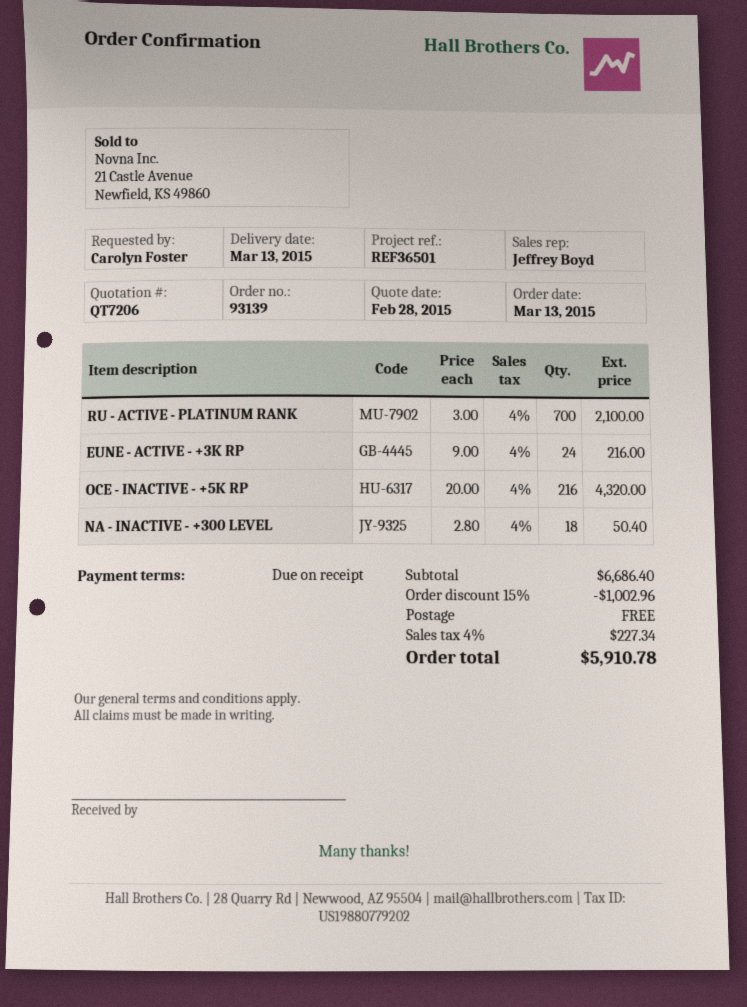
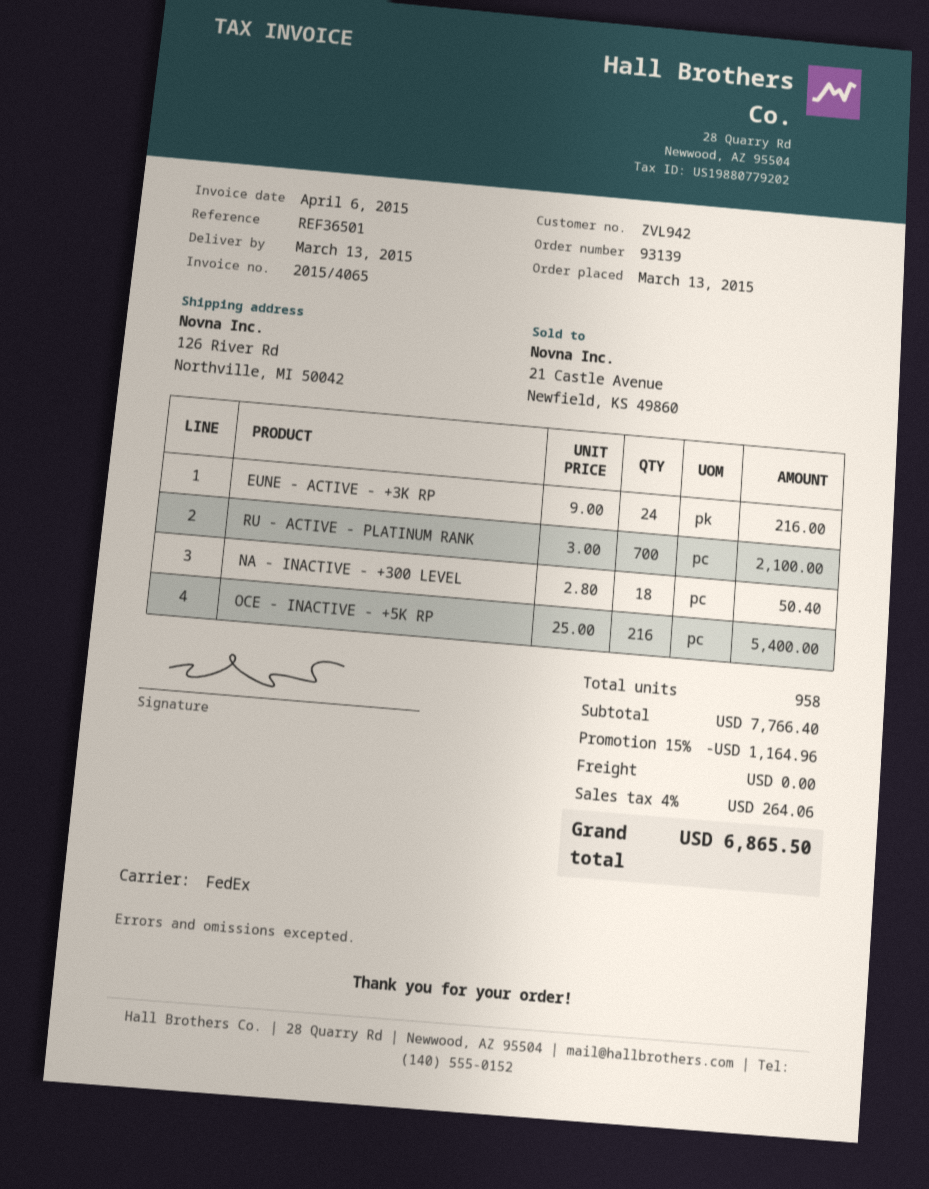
OCE - INACTIVE - +5K RP: 216 x 20.00 = 4320.00 -> 216 x 25.00 = 5400.00
subtotal: 6686.40 -> 7766.40
discount: 15% = 1002.96 -> 15% = 1164.96
tax: 4% = 227.34 -> 4% = 264.06
total: 5910.78 -> 6865.50

